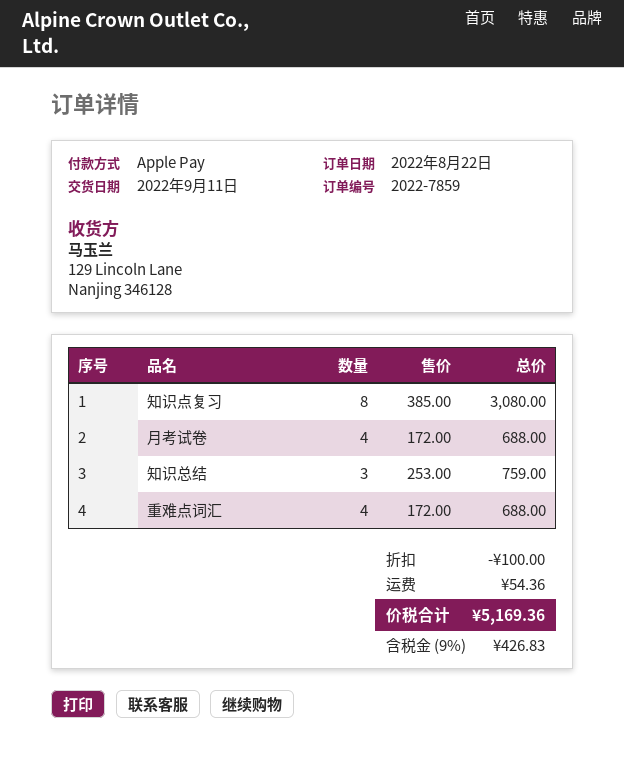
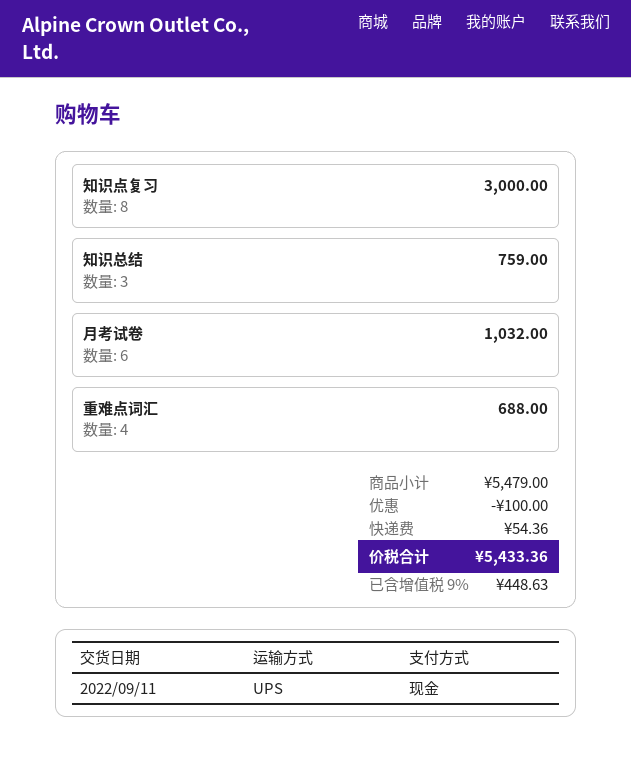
payment method: Apple Pay -> cash
知识点复习: 8 for 3080.00 -> 8 for 3000.00
月考试卷: 4 for 688.00 -> 6 for 1032.00
tax: 9% = 426.83 -> 9% = 448.63
total: 5169.36 -> 5433.36

